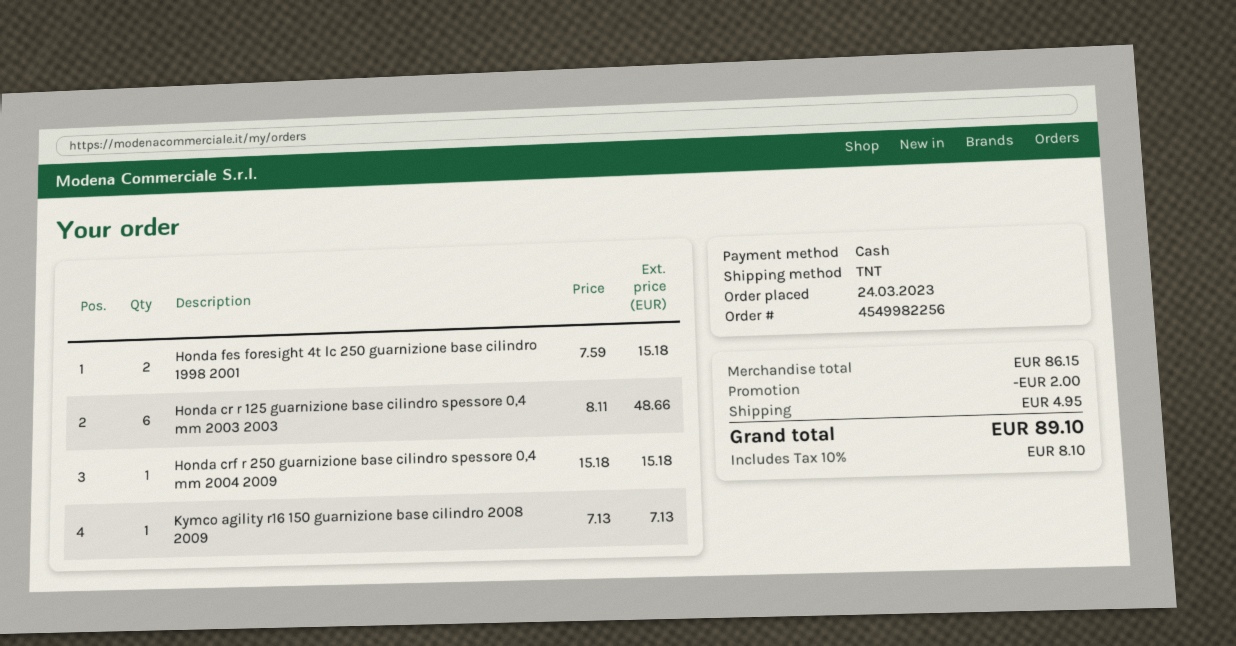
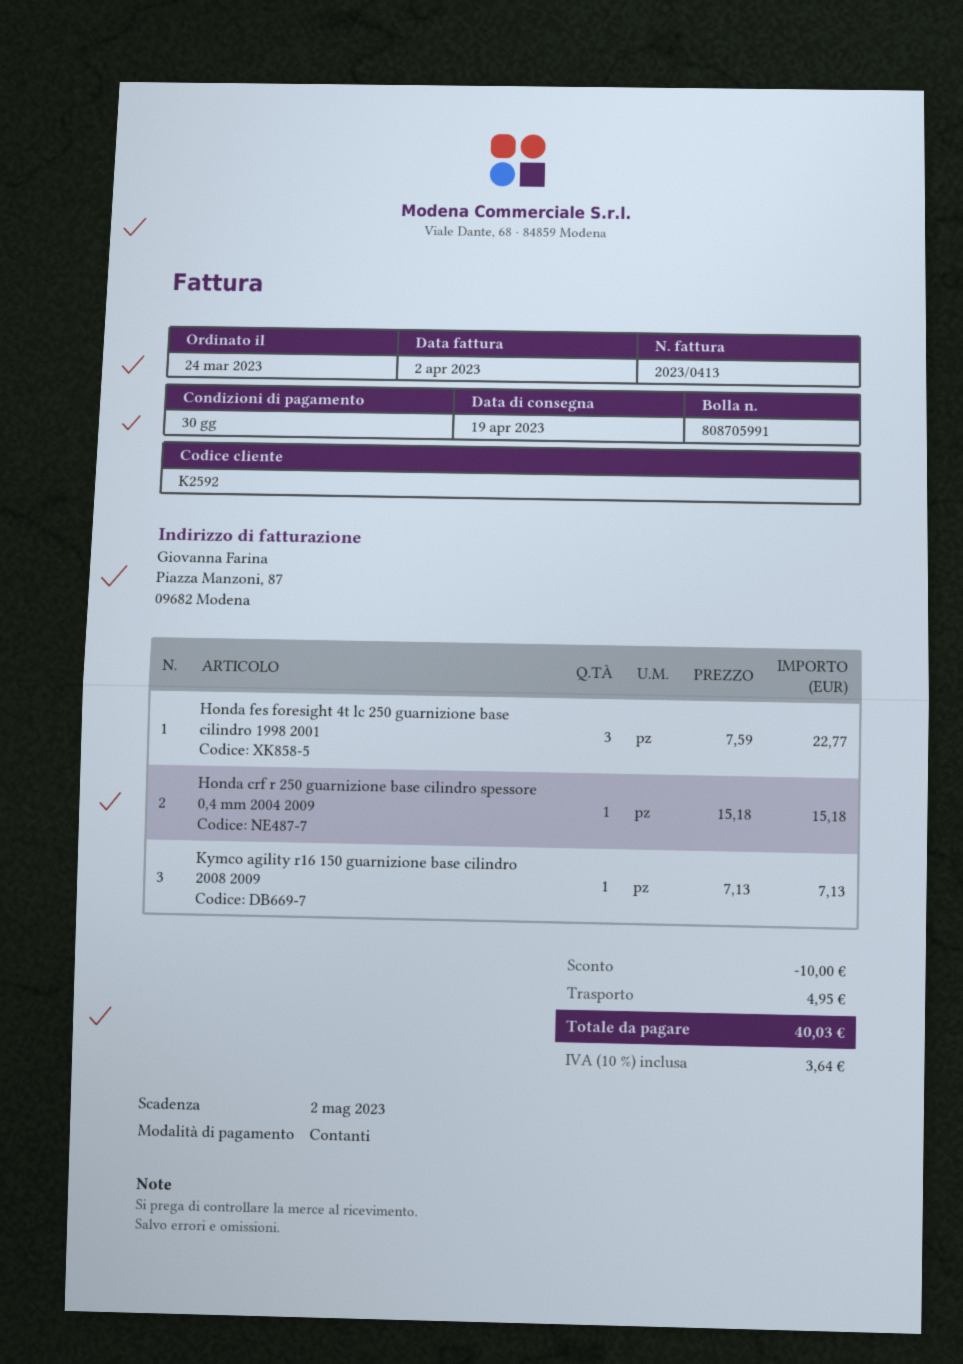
Honda fes foresight 4t lc 250 guarnizione base cilindro 1998 2001: 2 x 7.59 = 15.18 -> 3 x 7.59 = 22.77
Honda cr r 125 guarnizione base cilindro spessore 0,4 mm 2003 2003: 6 x 8.11 = 48.66 -> none
discount: 2.00 -> 10.00
tax: 10% = 8.10 -> 10% = 3.64
total: 89.10 -> 40.03

